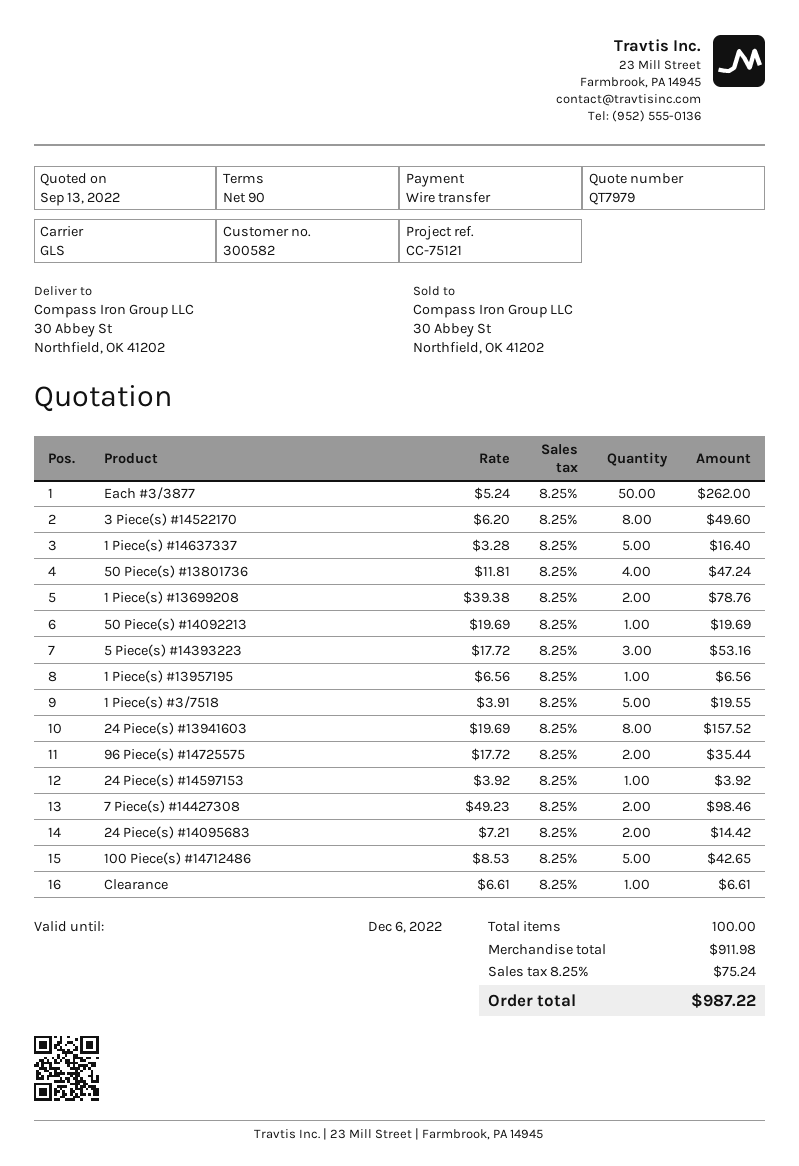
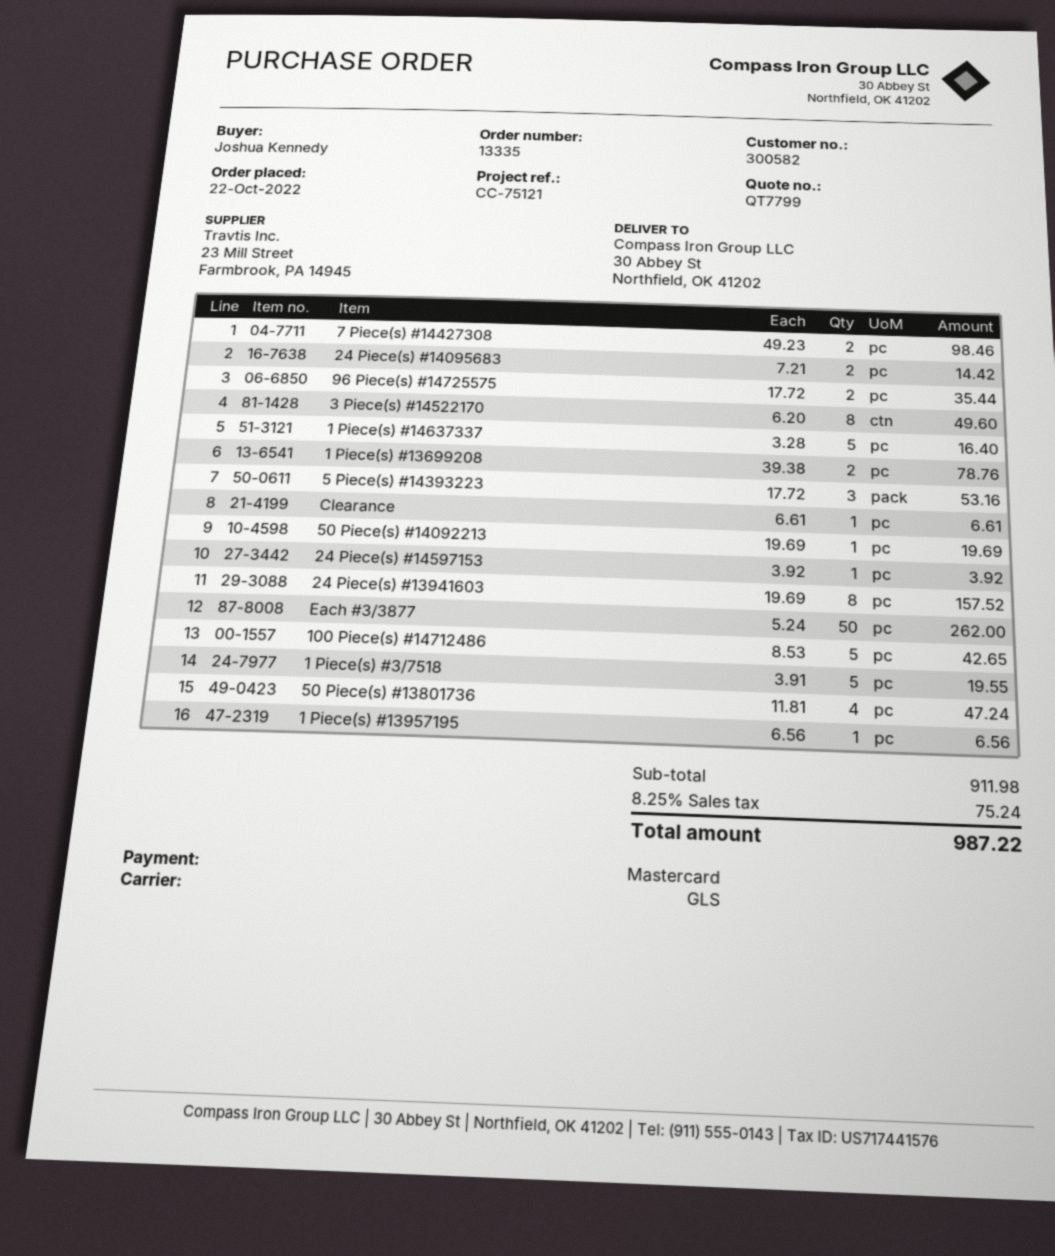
quote number: QT7979 -> QT7799
payment method: bank transfer -> Mastercard

